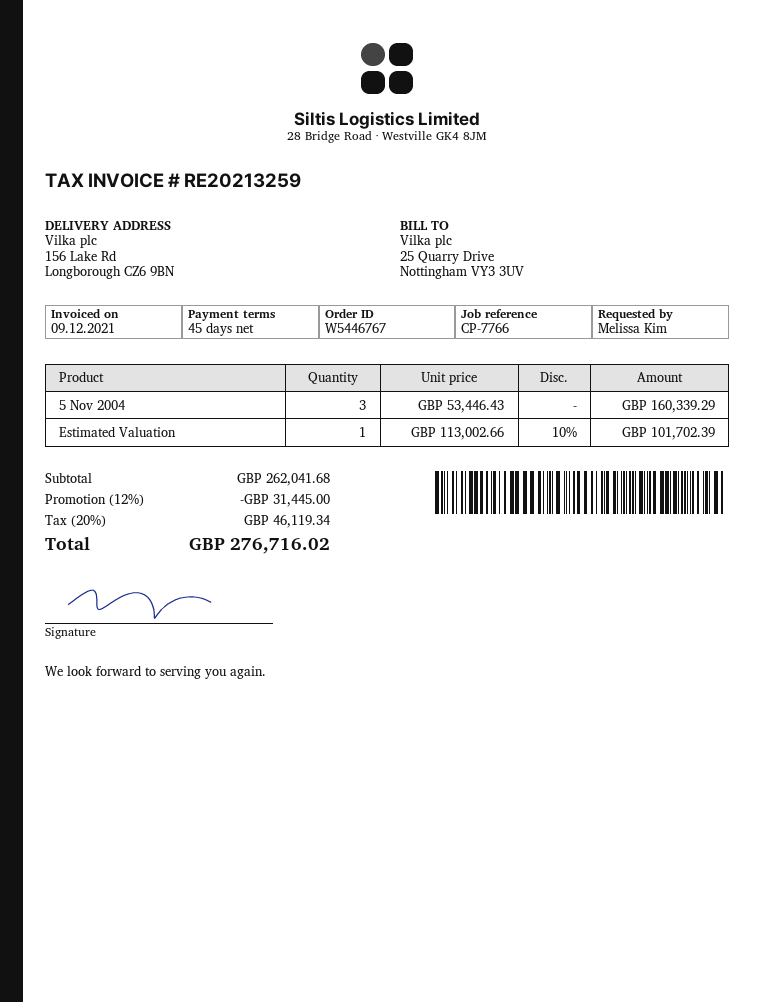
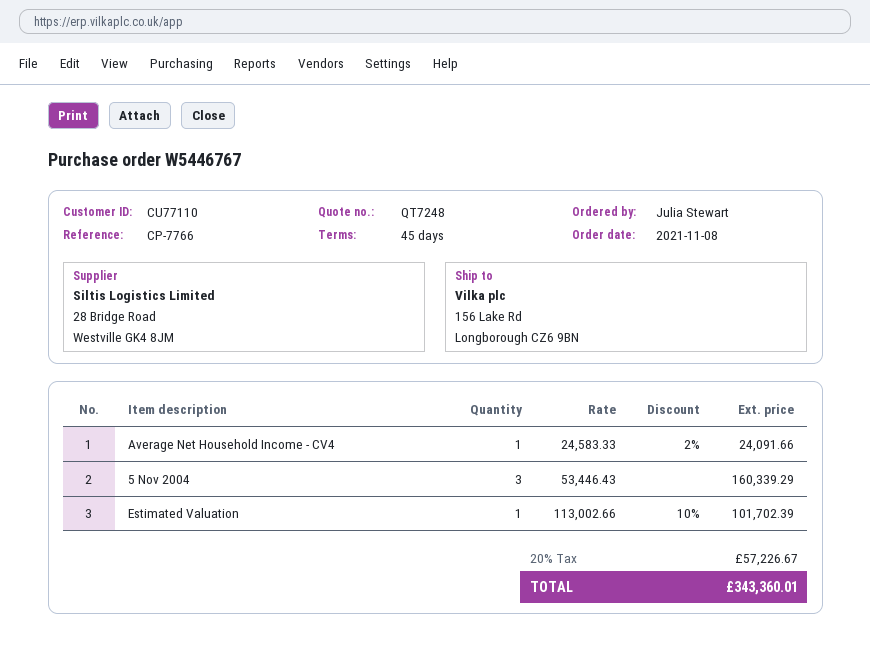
ordered by: Melissa Kim -> Julia Stewart
Average Net Household Income - CV4: none -> 1 x 24583.33 - 2% = 24091.66
discount: 12% = 31445.00 -> none
tax: 20% = 46119.34 -> 20% = 57226.67
total: 276716.02 -> 343360.01

